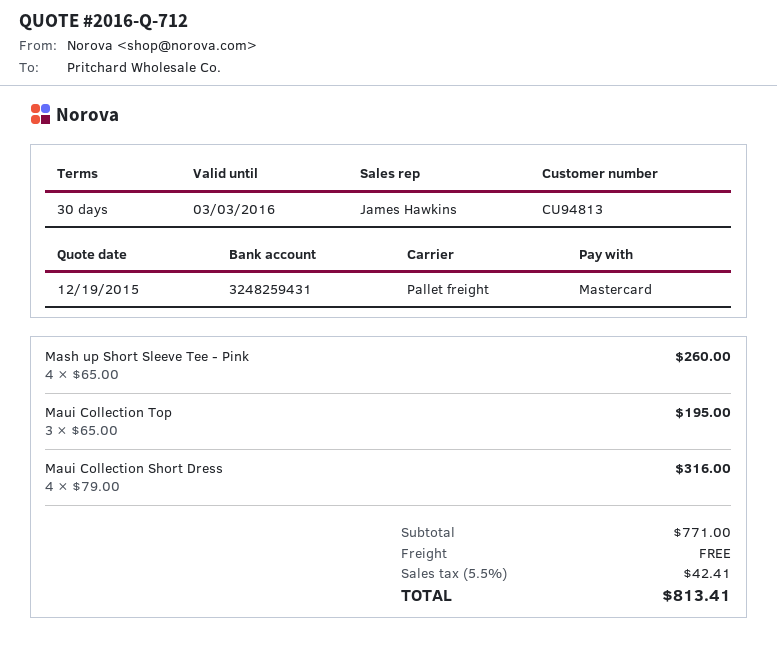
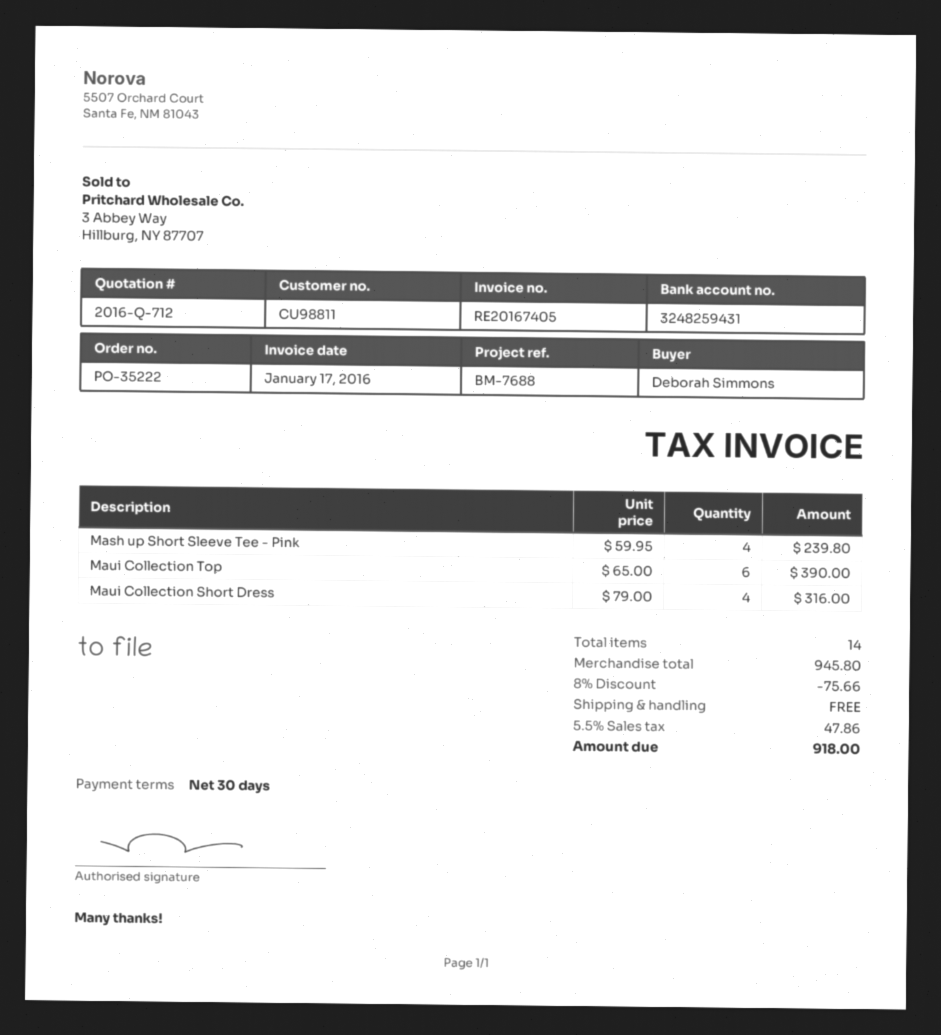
customer number: CU94813 -> CU98811
Mash up Short Sleeve Tee - Pink: 4 x 65.00 = 260.00 -> 4 x 59.95 = 239.80
Maui Collection Top: 3 x 65.00 = 195.00 -> 6 x 65.00 = 390.00
subtotal: 771.00 -> 945.80
discount: none -> 8% = 75.66
tax: 5.5% = 42.41 -> 5.5% = 47.86
total: 813.41 -> 918.00

